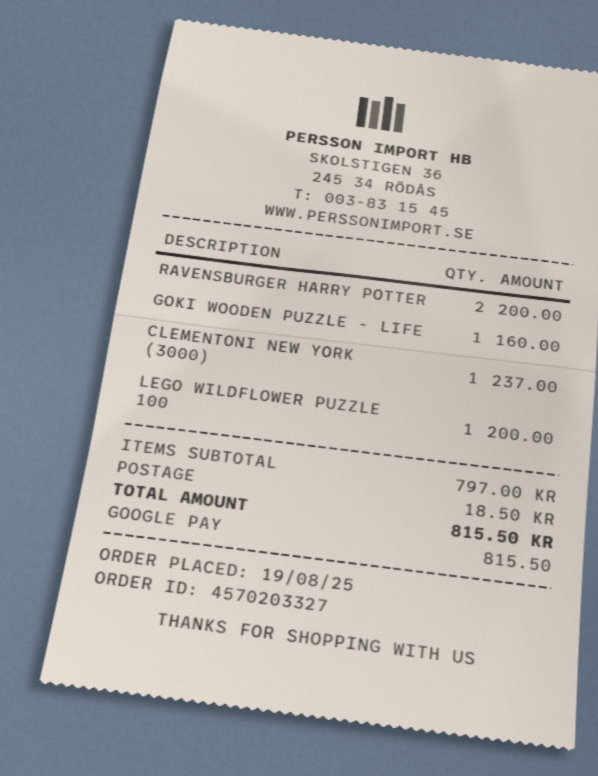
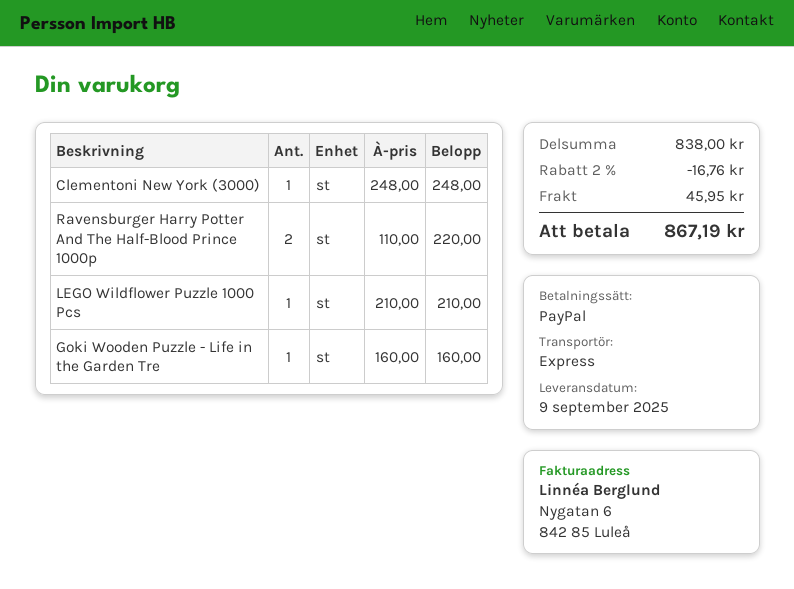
payment method: Google Pay -> PayPal
RAVENSBURGER HARRY POTTER: 2 for 200.00 -> 2 for 220.00
CLEMENTONI NEW YORK (3000): 1 for 237.00 -> 1 for 248.00
LEGO WILDFLOWER PUZZLE 100: 1 for 200.00 -> 1 for 210.00
subtotal: 797.00 -> 838.00
discount: none -> 2% = 16.76
shipping: 18.50 -> 45.95
total: 815.50 -> 867.19

